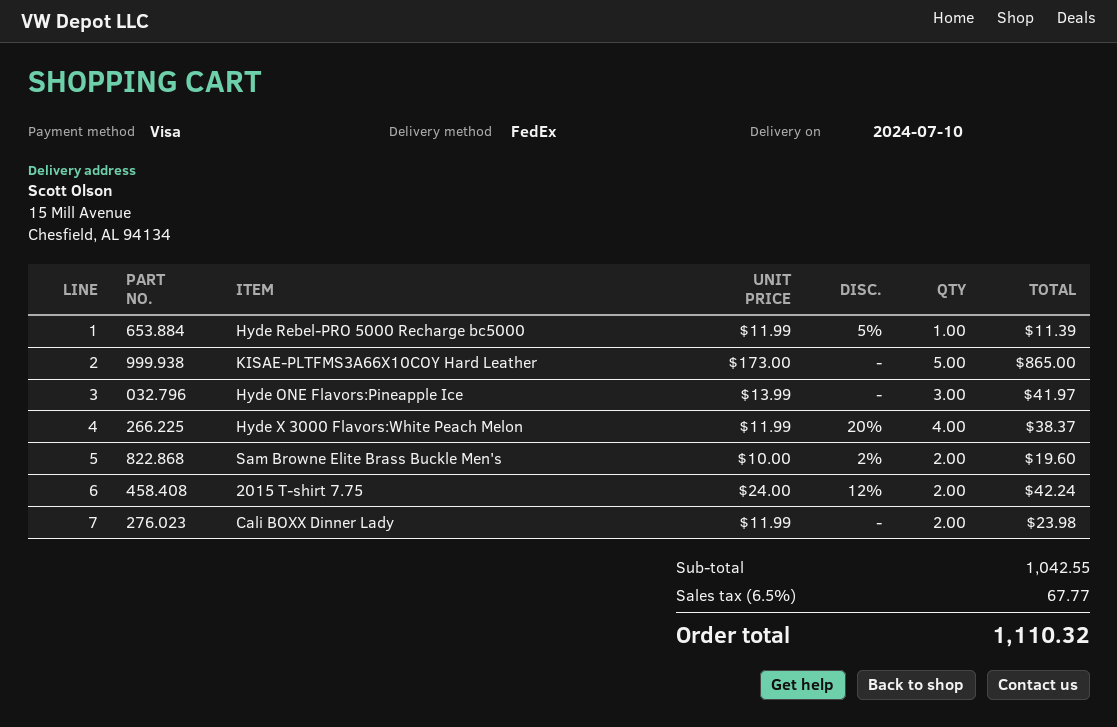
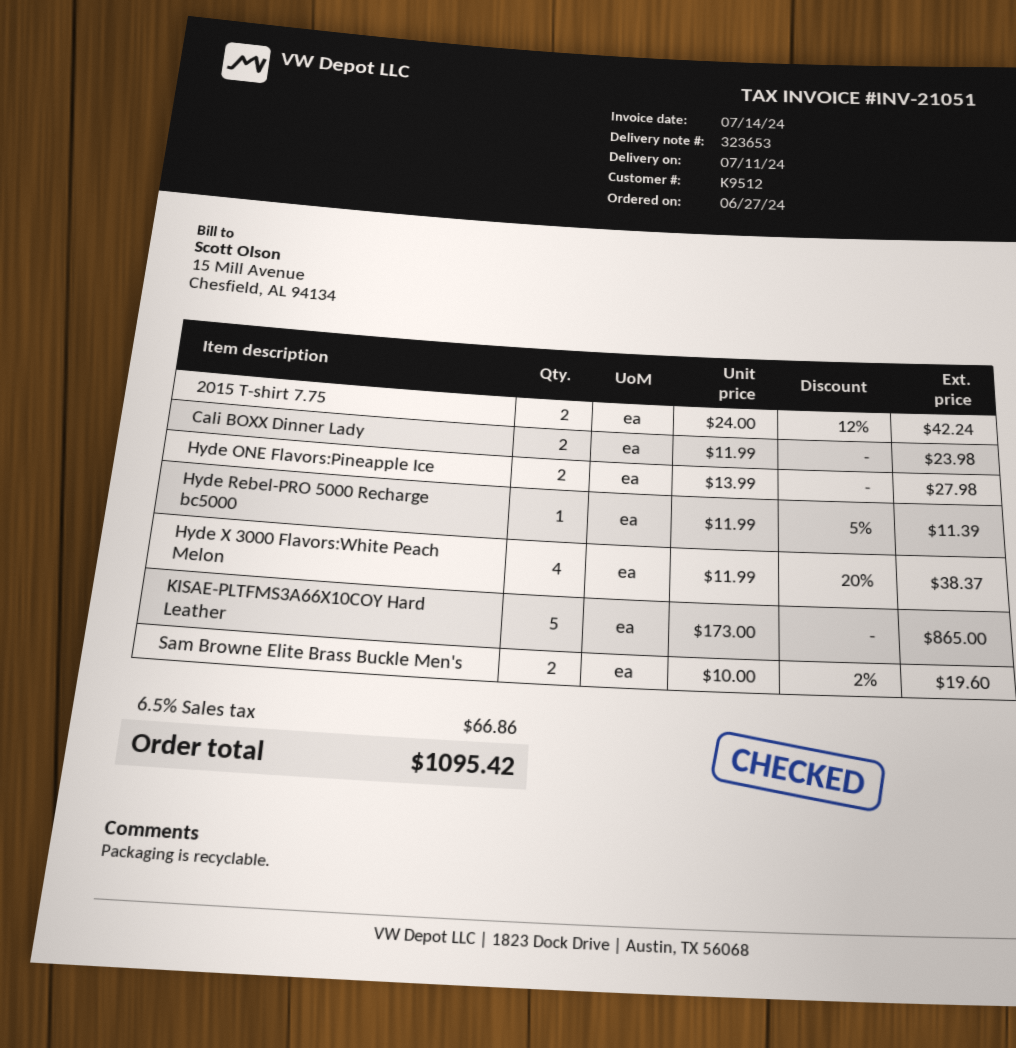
delivery date: 2024-07-10 -> 2024-07-11
Hyde ONE Flavors:Pineapple Ice: 3 x 13.99 = 41.97 -> 2 x 13.99 = 27.98
tax: 6.5% = 67.77 -> 6.5% = 66.86
total: 1110.32 -> 1095.42

